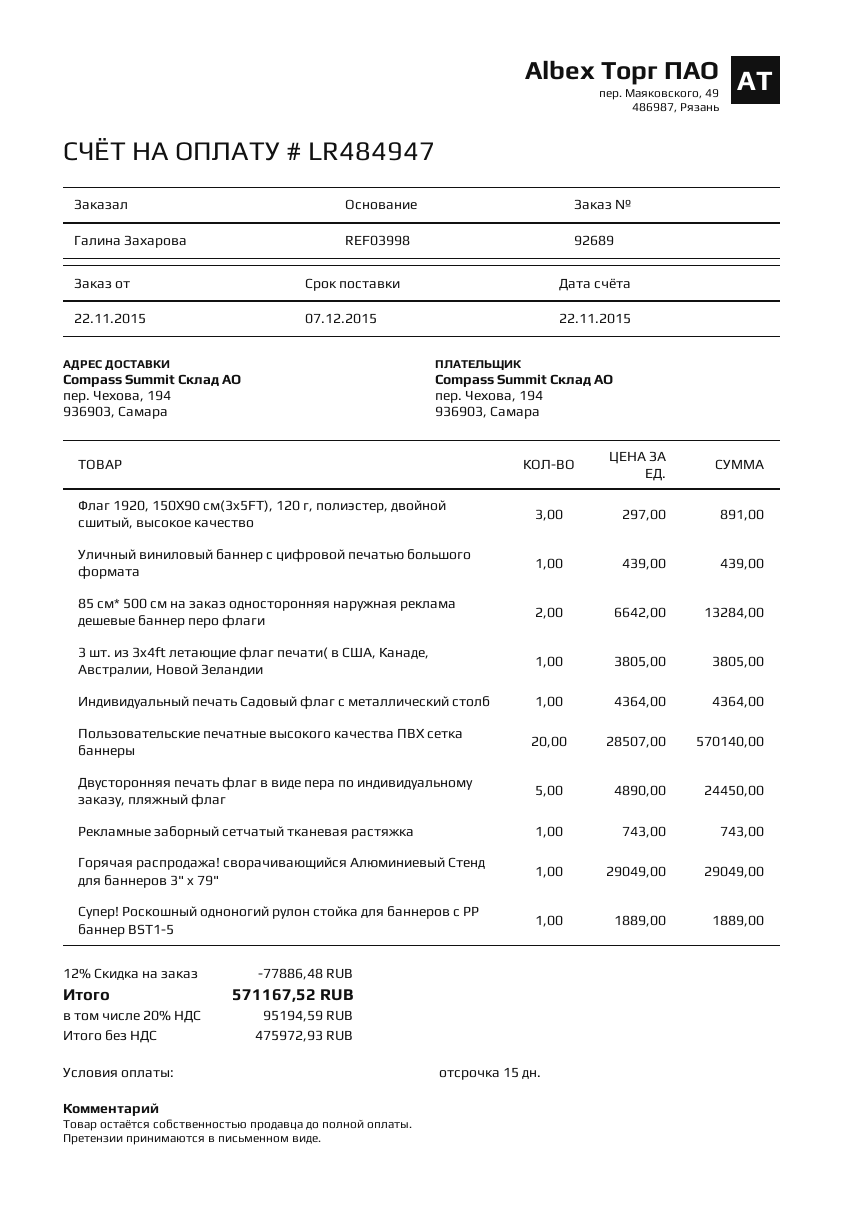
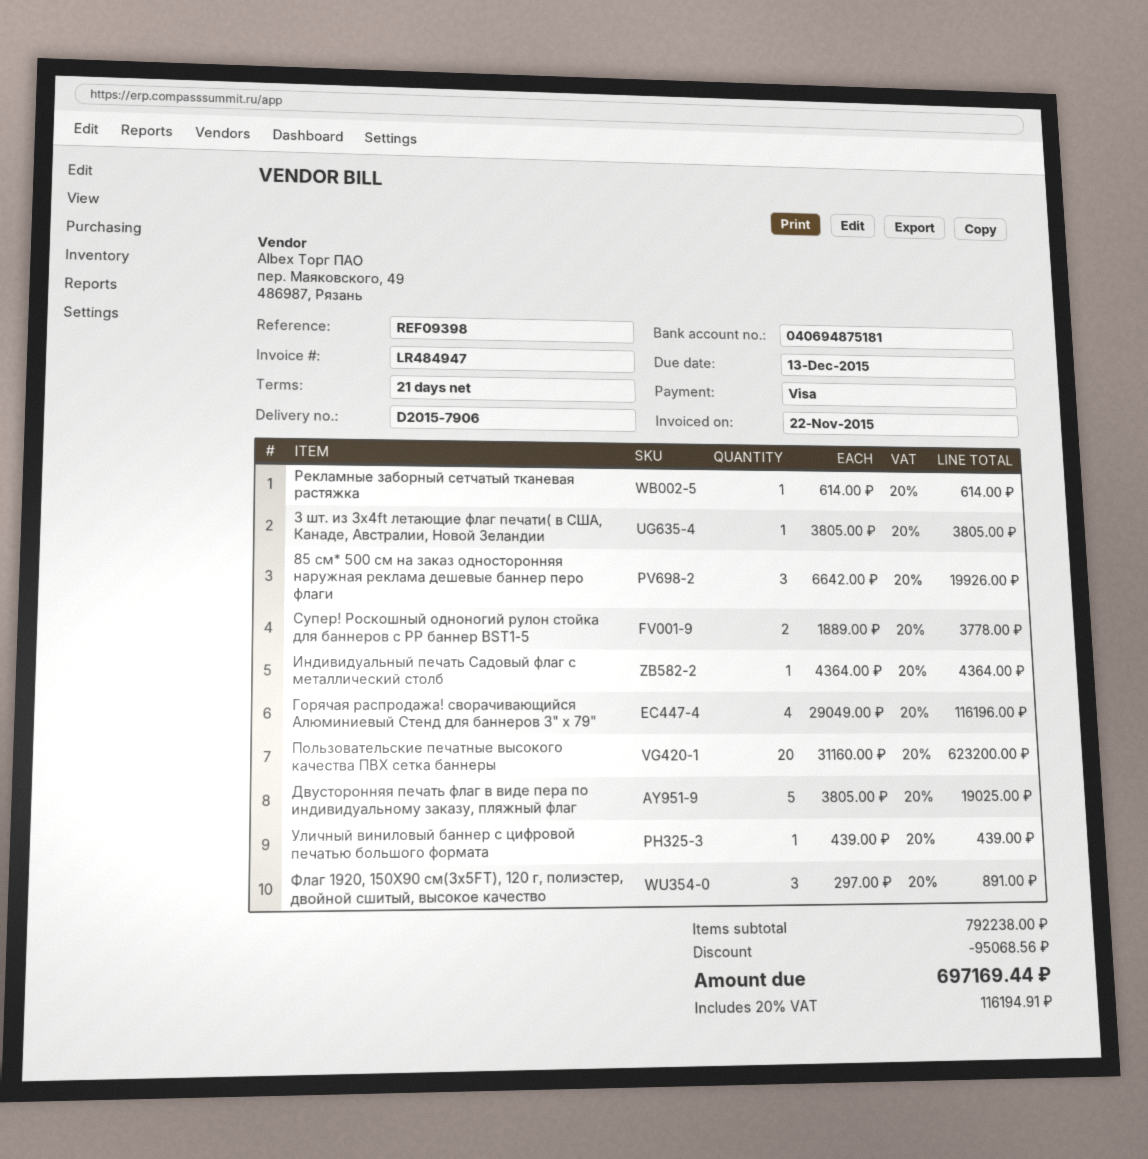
payment terms: 15 days -> 21 days
reference: REF03998 -> REF09398
85 см* 500 см на заказ односторонняя наружная реклама дешевые баннер перо флаги: 2 x 6642.00 = 13284.00 -> 3 x 6642.00 = 19926.00
Пользовательские печатные высокого качества ПВХ сетка баннеры: 20 x 28507.00 = 570140.00 -> 20 x 31160.00 = 623200.00
Двусторонняя печать флаг в виде пера по индивидуальному заказу, пляжный флаг: 5 x 4890.00 = 24450.00 -> 5 x 3805.00 = 19025.00
Рекламные заборный сетчатый тканевая растяжка: 1 x 743.00 = 743.00 -> 1 x 614.00 = 614.00
Горячая распродажа! сворачивающийся Алюминиевый Стенд для баннеров 3" x 79": 1 x 29049.00 = 29049.00 -> 4 x 29049.00 = 116196.00
Супер! Роскошный одноногий рулон стойка для баннеров с PP баннер BST1-5: 1 x 1889.00 = 1889.00 -> 2 x 1889.00 = 3778.00
discount: 77886.48 -> 95068.56
tax: 20% = 95194.59 -> 20% = 116194.91
total: 571167.52 -> 697169.44

